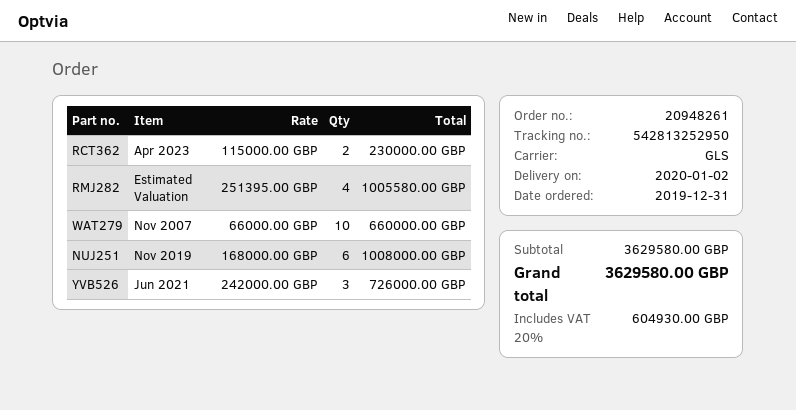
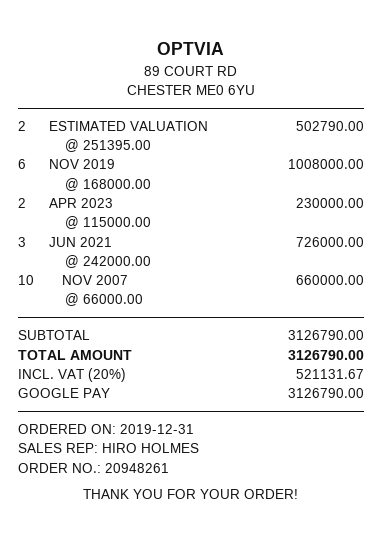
Estimated Valuation: 4 x 251395.00 = 1005580.00 -> 2 x 251395.00 = 502790.00
subtotal: 3629580.00 -> 3126790.00
tax: 20% = 604930.00 -> 20% = 521131.67
total: 3629580.00 -> 3126790.00

